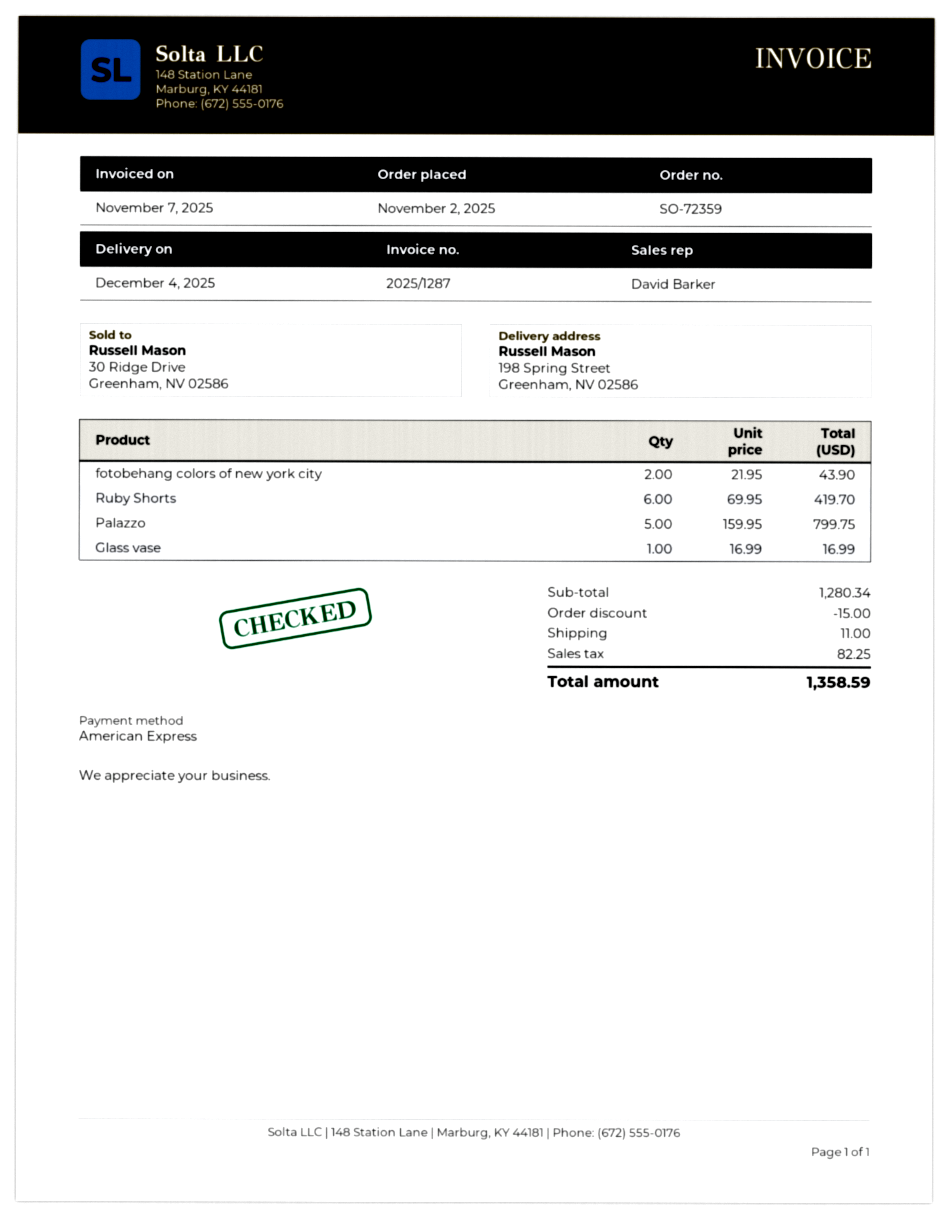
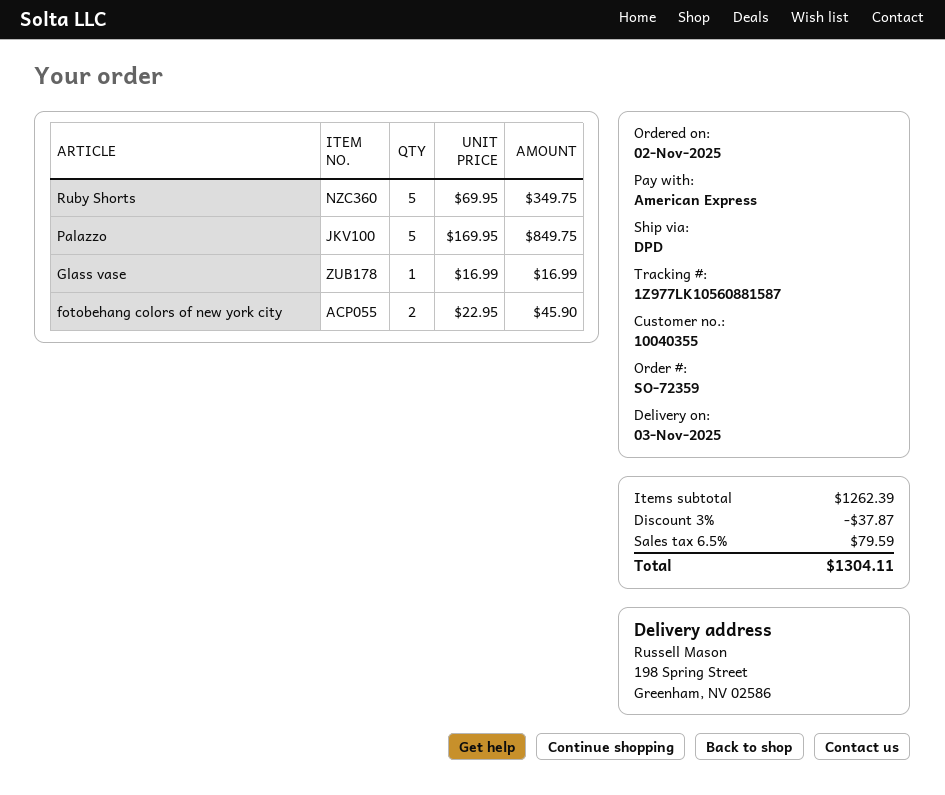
delivery date: 2025-12-04 -> 2025-11-03
fotobehang colors of new york city: 2 x 21.95 = 43.90 -> 2 x 22.95 = 45.90
Ruby Shorts: 6 x 69.95 = 419.70 -> 5 x 69.95 = 349.75
Palazzo: 5 x 159.95 = 799.75 -> 5 x 169.95 = 849.75
subtotal: 1280.34 -> 1262.39
discount: 15.00 -> 37.87
shipping: 11.00 -> none
tax: 82.25 -> 79.59
total: 1358.59 -> 1304.11

